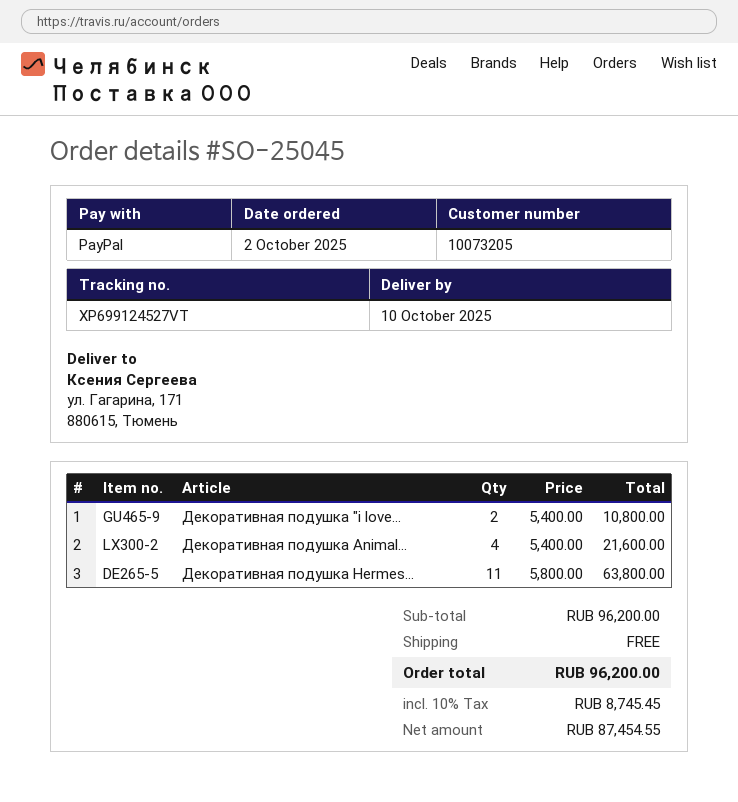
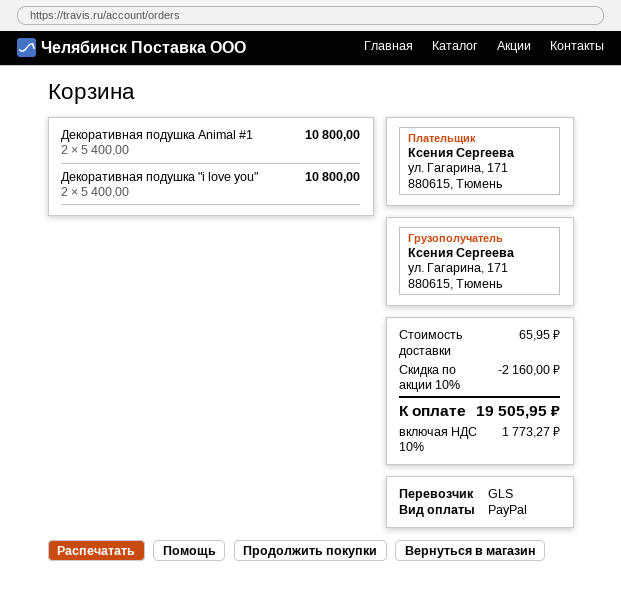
Декоративная подушка Animal...: 4 x 5400.00 = 21600.00 -> 2 x 5400.00 = 10800.00
Декоративная подушка Hermes...: 11 x 5800.00 = 63800.00 -> none
discount: none -> 10% = 2160.00
shipping: 0.00 -> 65.95
tax: 10% = 8745.45 -> 10% = 1773.27
total: 96200.00 -> 19505.95

